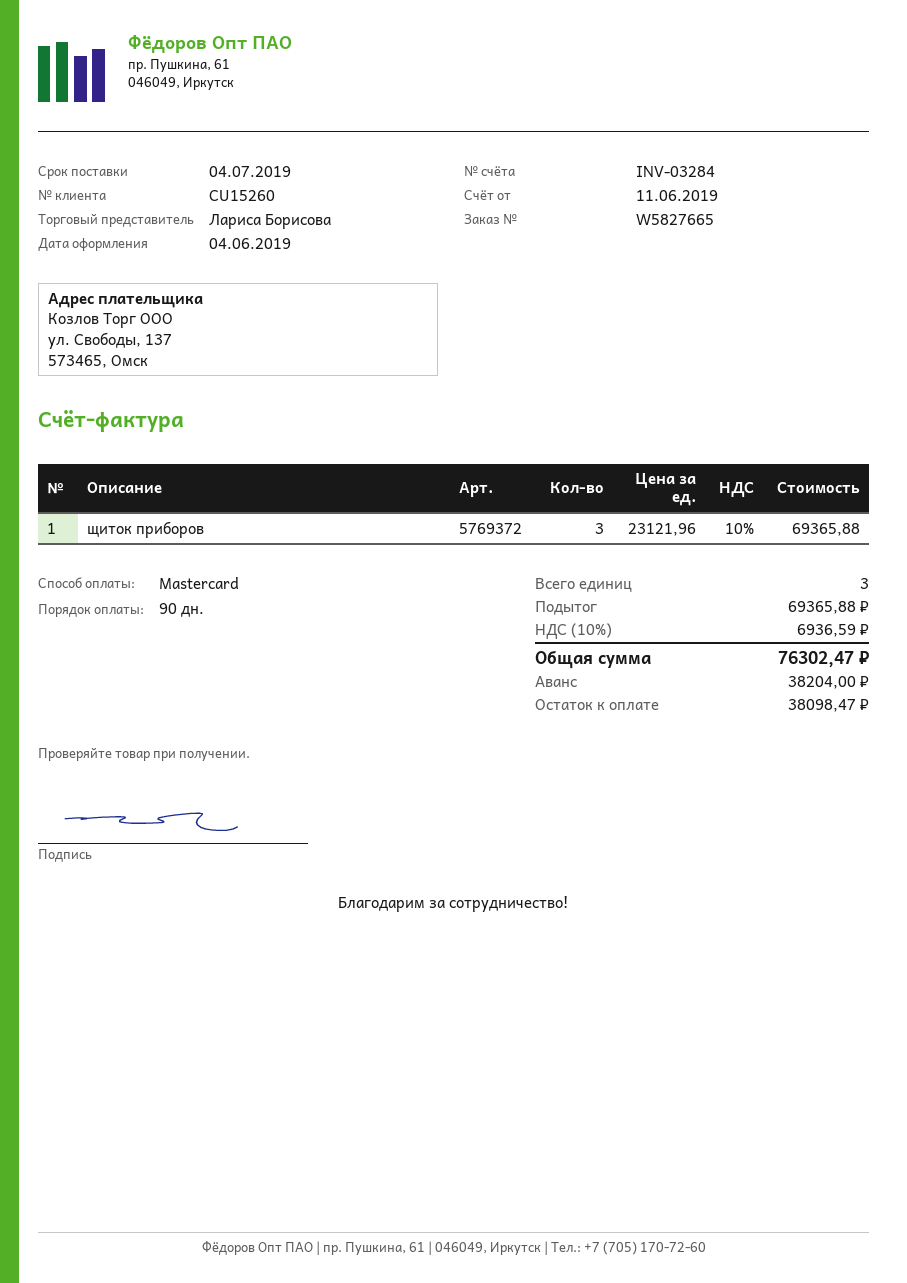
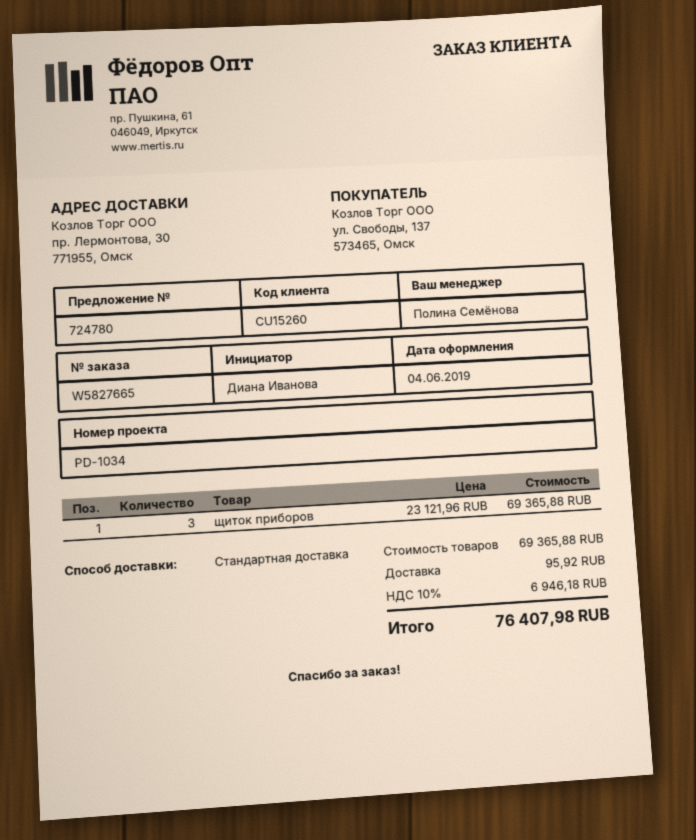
sales rep: Лариса Борисова -> Полина Семёнова
shipping: none -> 95.92
tax: 10% = 6936.59 -> 10% = 6946.18
total: 76302.47 -> 76407.98

